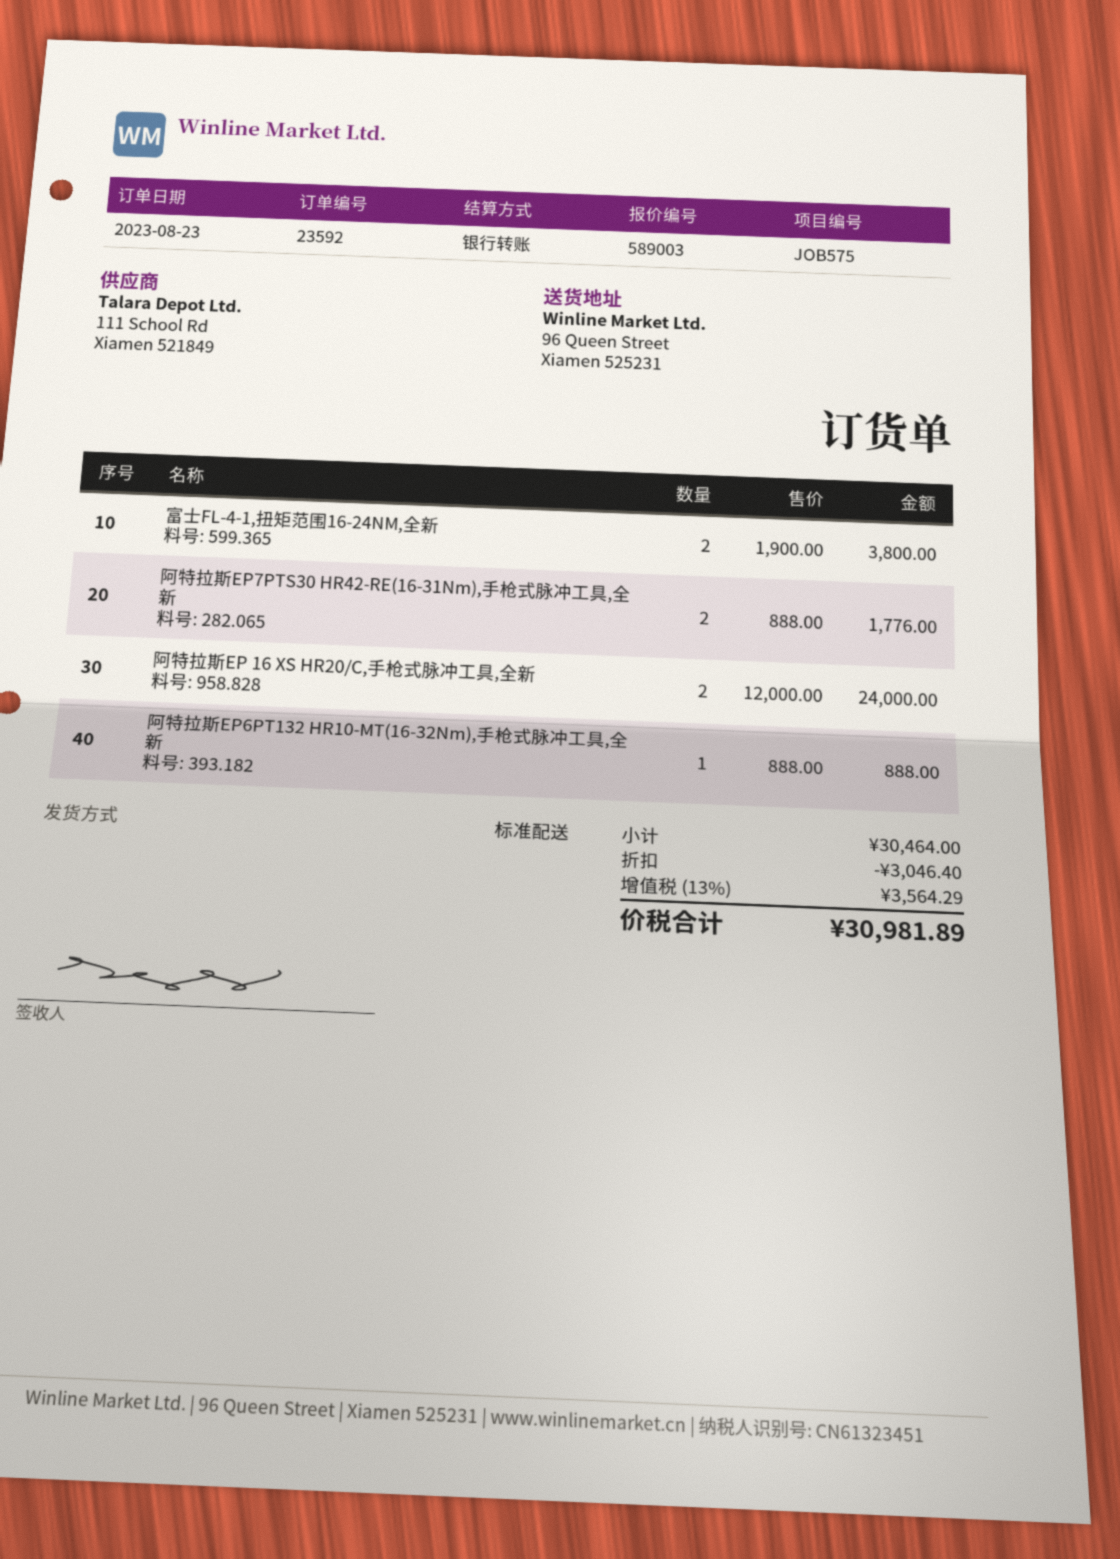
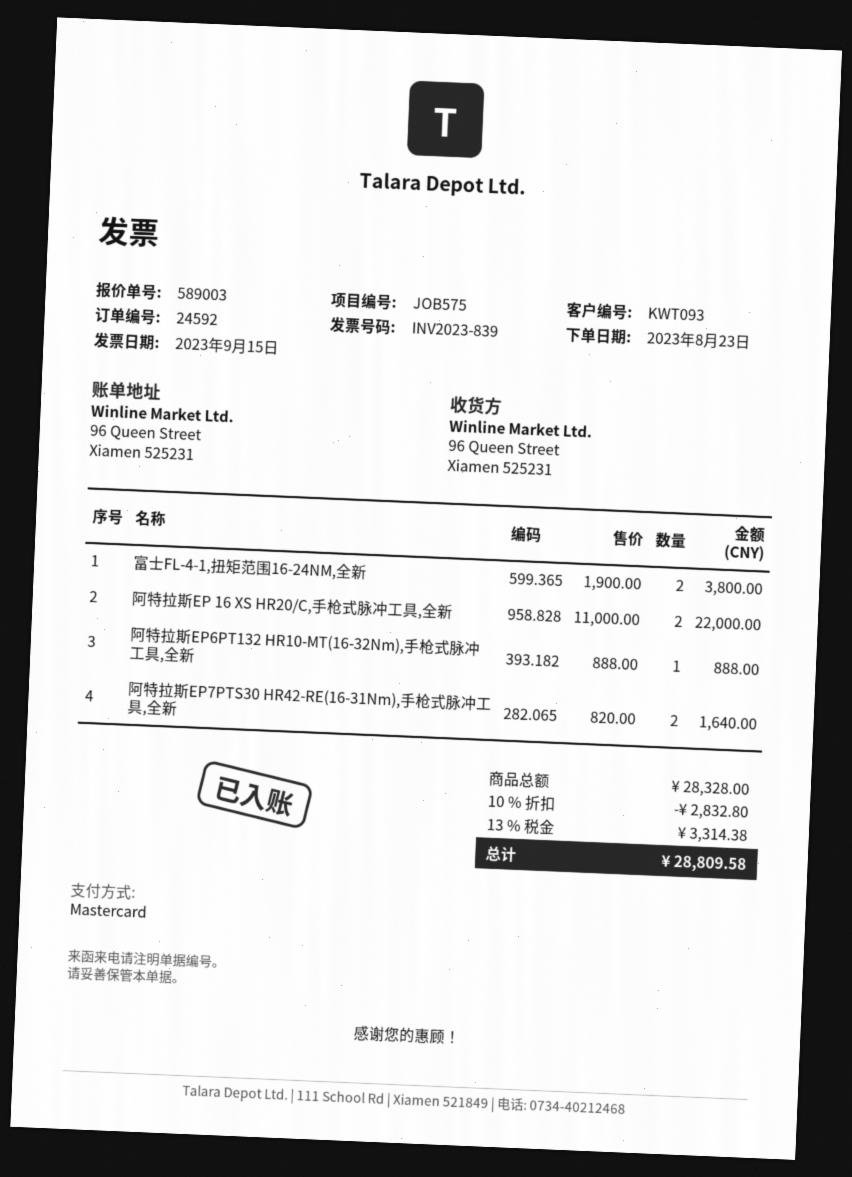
order number: 23592 -> 24592
payment method: bank transfer -> Mastercard
阿特拉斯EP7PTS30 HR42-RE(16-31Nm),手枪式脉冲工具,全新: 2 x 888.00 = 1776.00 -> 2 x 820.00 = 1640.00
阿特拉斯EP 16 XS HR20/C,手枪式脉冲工具,全新: 2 x 12000.00 = 24000.00 -> 2 x 11000.00 = 22000.00
subtotal: 30464.00 -> 28328.00
discount: 3046.40 -> 2832.80
tax: 13% = 3564.29 -> 13% = 3314.38
total: 30981.89 -> 28809.58

